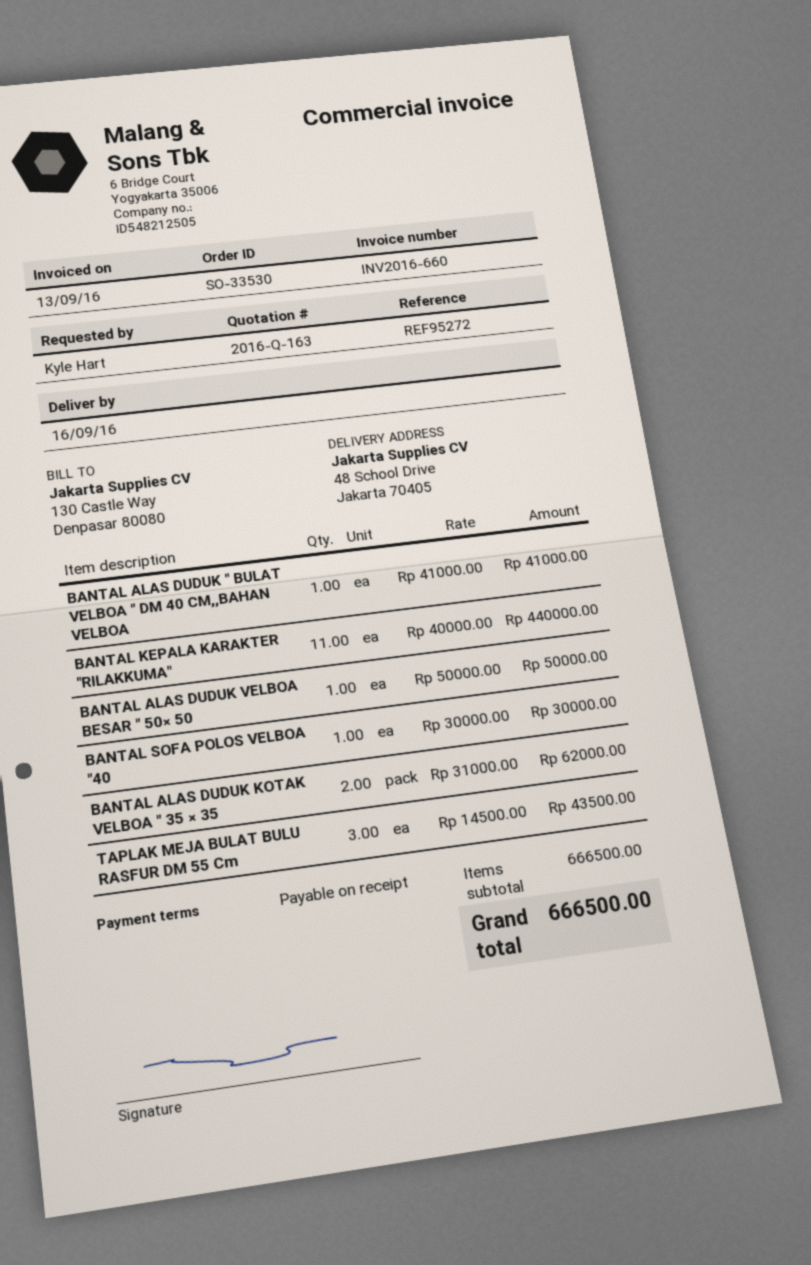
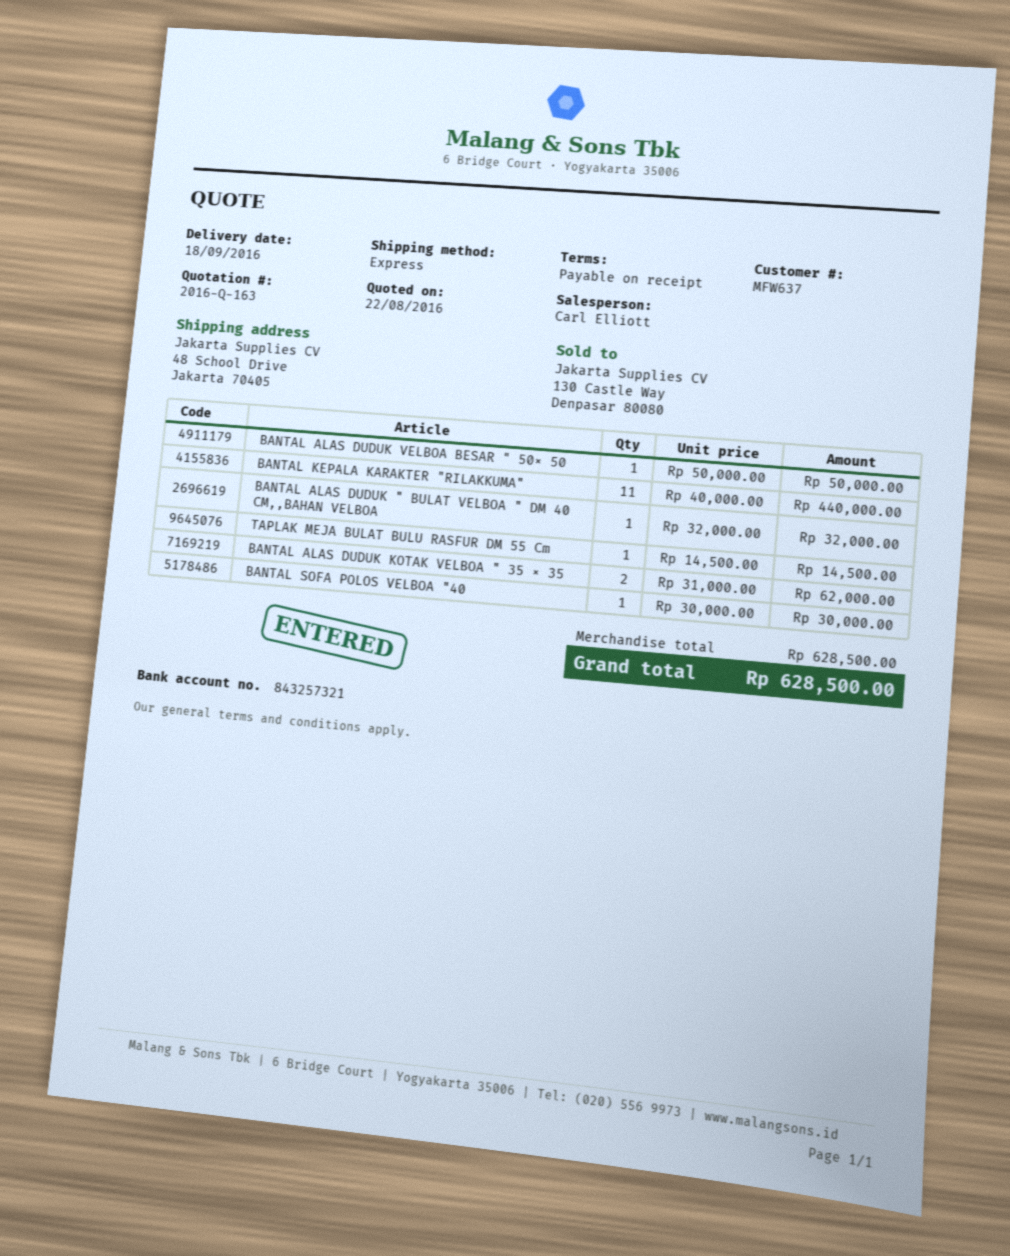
delivery date: 2016-09-16 -> 2016-09-18
BANTAL ALAS DUDUK " BULAT VELBOA " DM 40 CM,,BAHAN VELBOA: 1 x 41000.00 = 41000.00 -> 1 x 32000.00 = 32000.00
TAPLAK MEJA BULAT BULU RASFUR DM 55 Cm: 3 x 14500.00 = 43500.00 -> 1 x 14500.00 = 14500.00
subtotal: 666500.00 -> 628500.00
total: 666500.00 -> 628500.00

